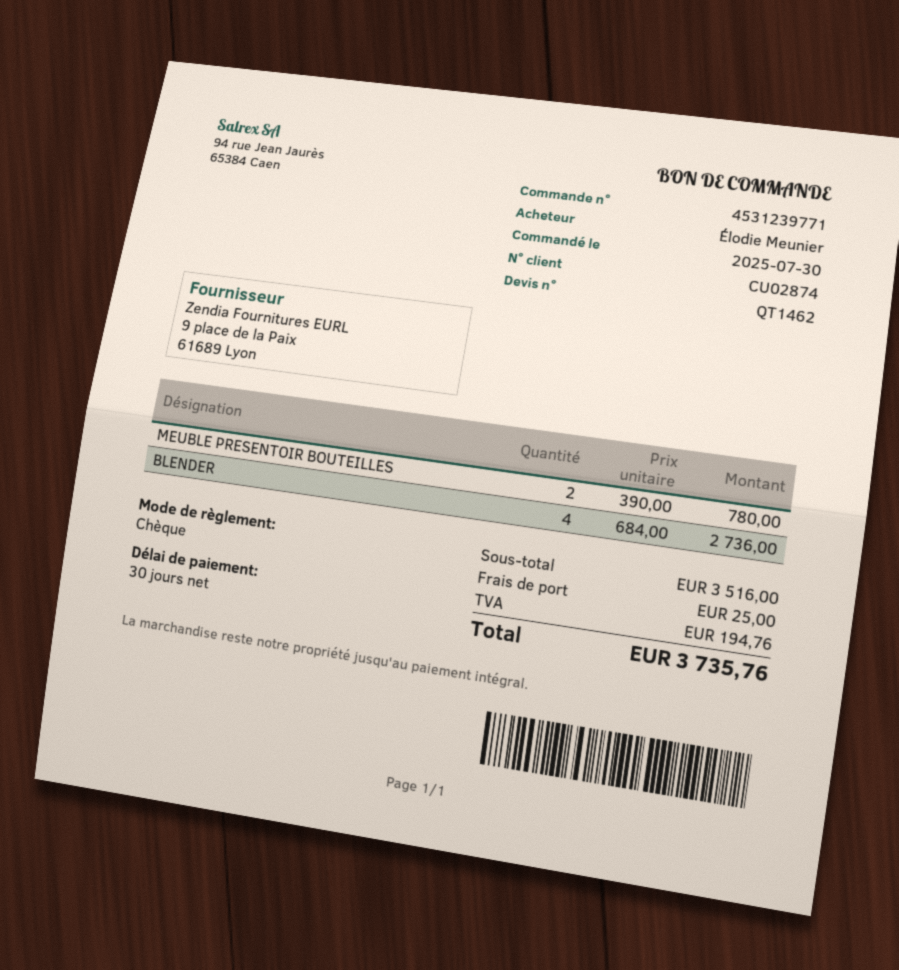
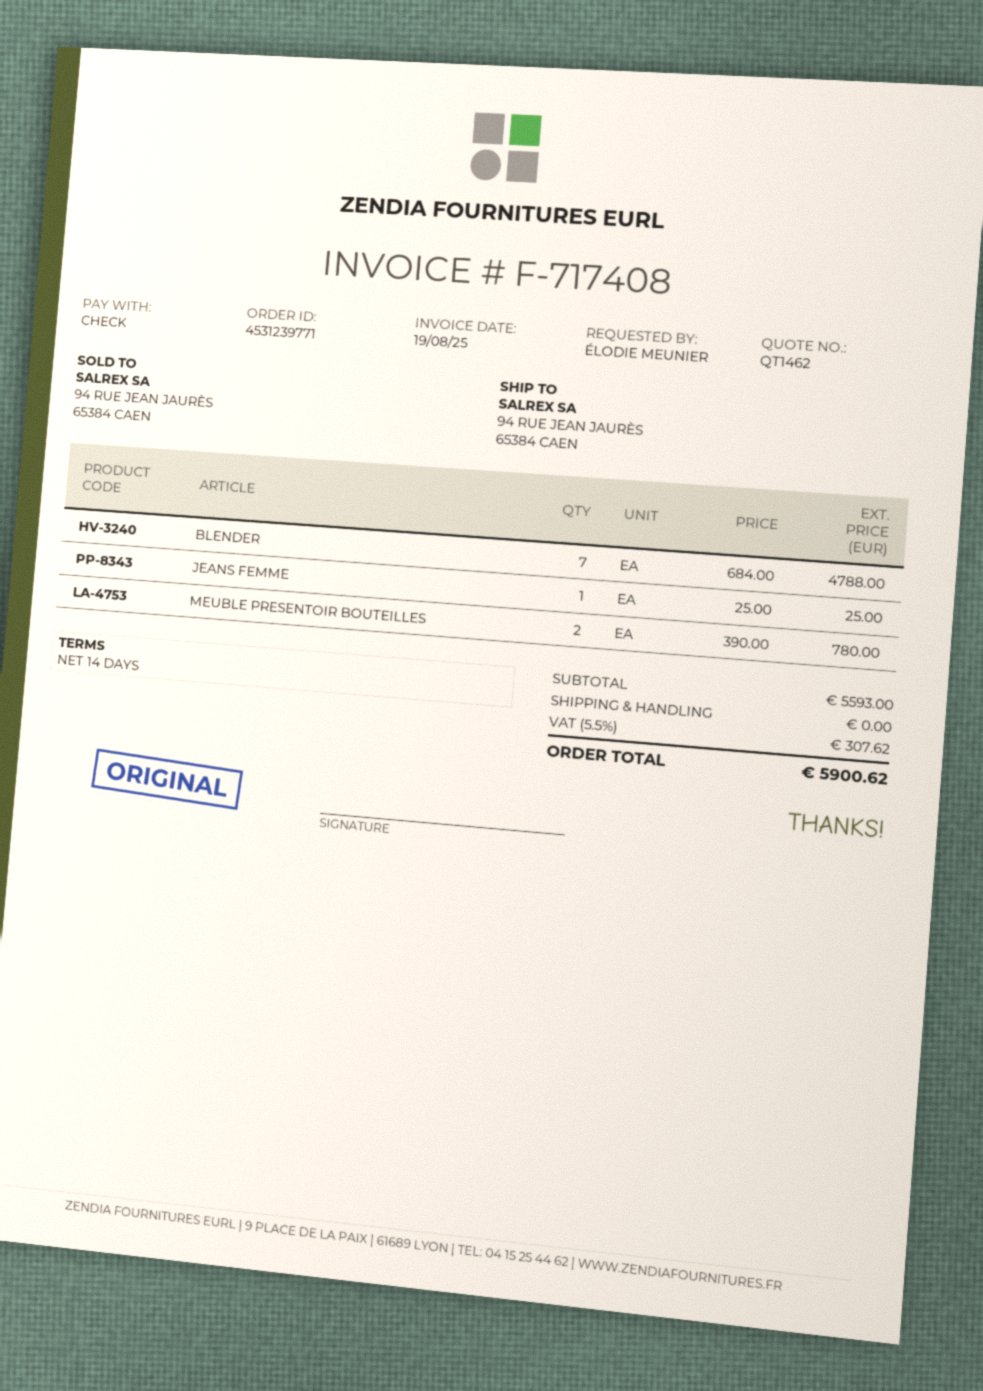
payment terms: 30 days -> 14 days
BLENDER: 4 x 684.00 = 2736.00 -> 7 x 684.00 = 4788.00
JEANS FEMME: none -> 1 x 25.00 = 25.00
subtotal: 3516.00 -> 5593.00
shipping: 25.00 -> 0.00
tax: 194.76 -> 307.62
total: 3735.76 -> 5900.62

